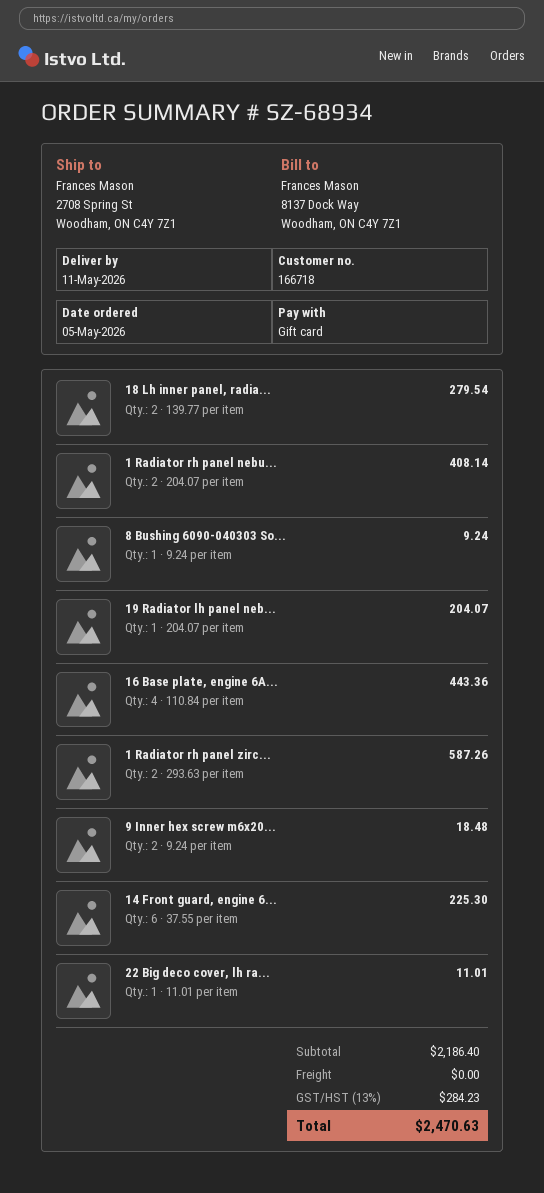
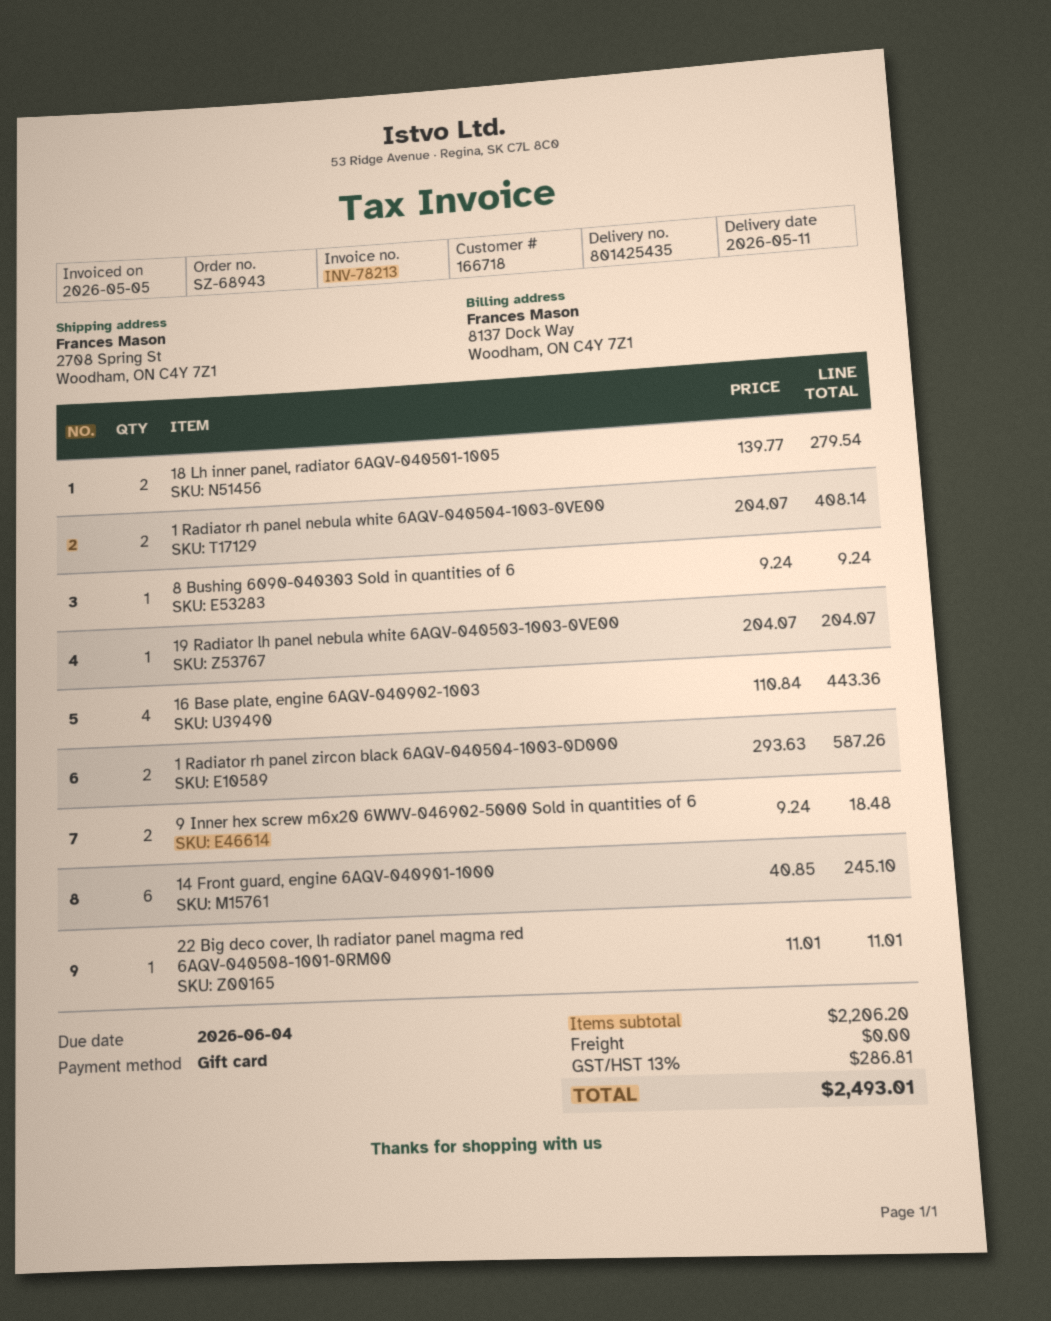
order number: SZ-68934 -> SZ-68943
14 Front guard, engine 6...: 6 x 37.55 = 225.30 -> 6 x 40.85 = 245.10
subtotal: 2186.40 -> 2206.20
tax: 13% = 284.23 -> 13% = 286.81
total: 2470.63 -> 2493.01

